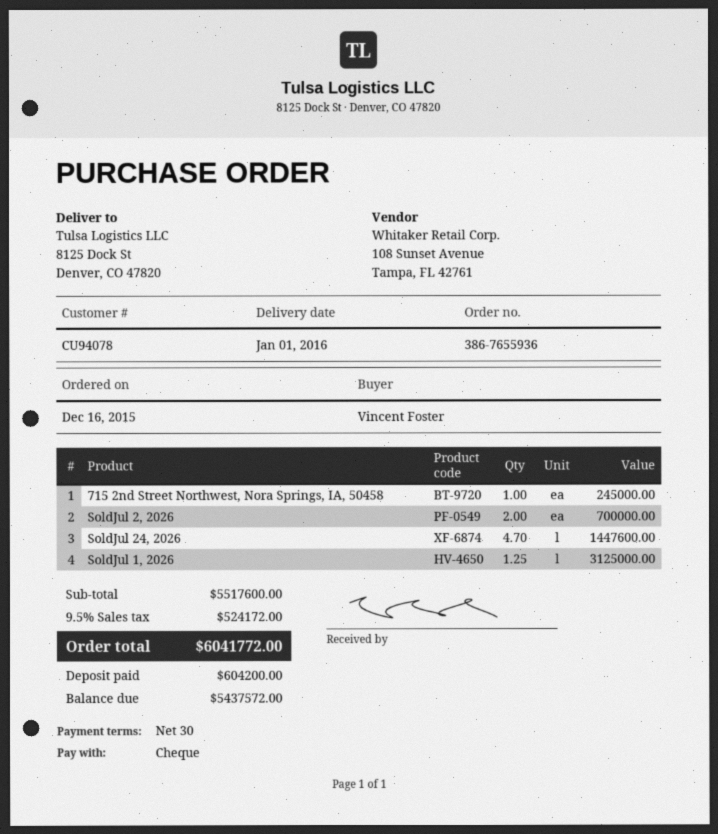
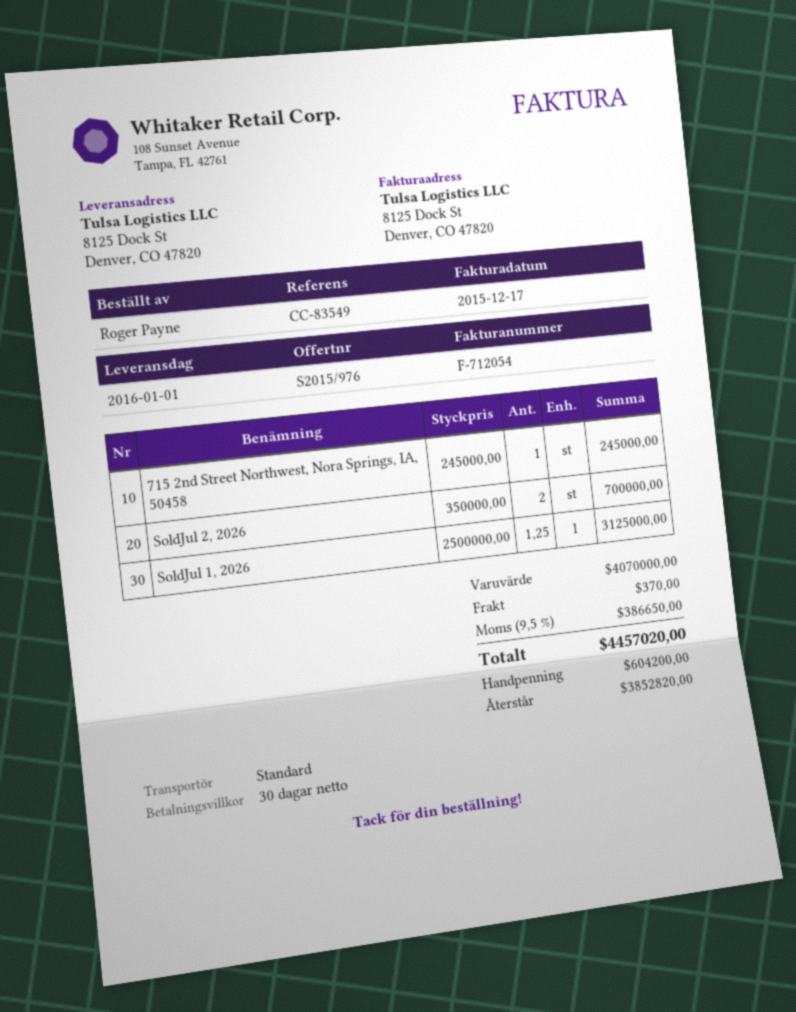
ordered by: Vincent Foster -> Roger Payne
SoldJul 24, 2026: 4.7 for 1447600.00 -> none
subtotal: 5517600.00 -> 4070000.00
shipping: none -> 370.00
tax: 9.5% = 524172.00 -> 9.5% = 386650.00
total: 6041772.00 -> 4457020.00
balance: 5437572.00 -> 3852820.00

